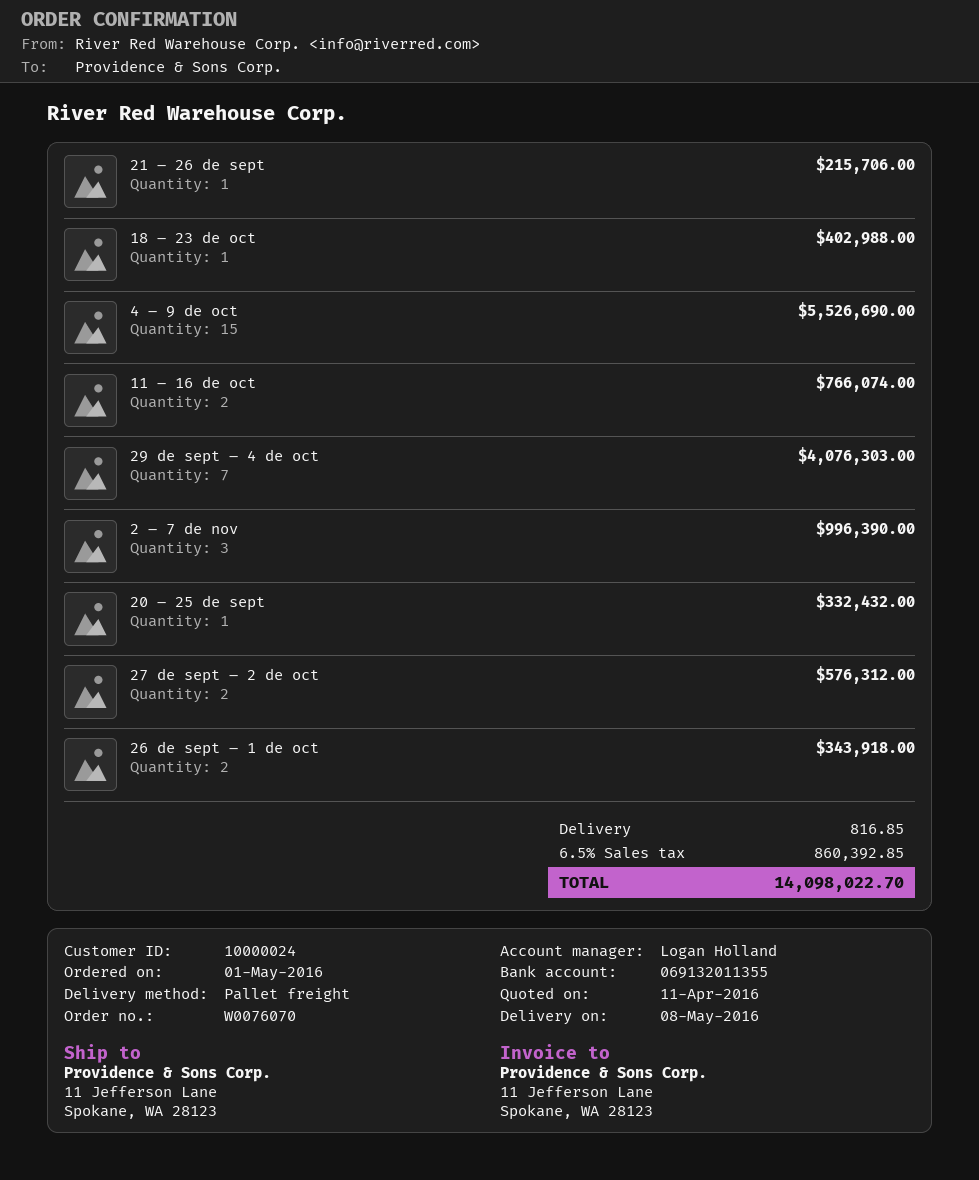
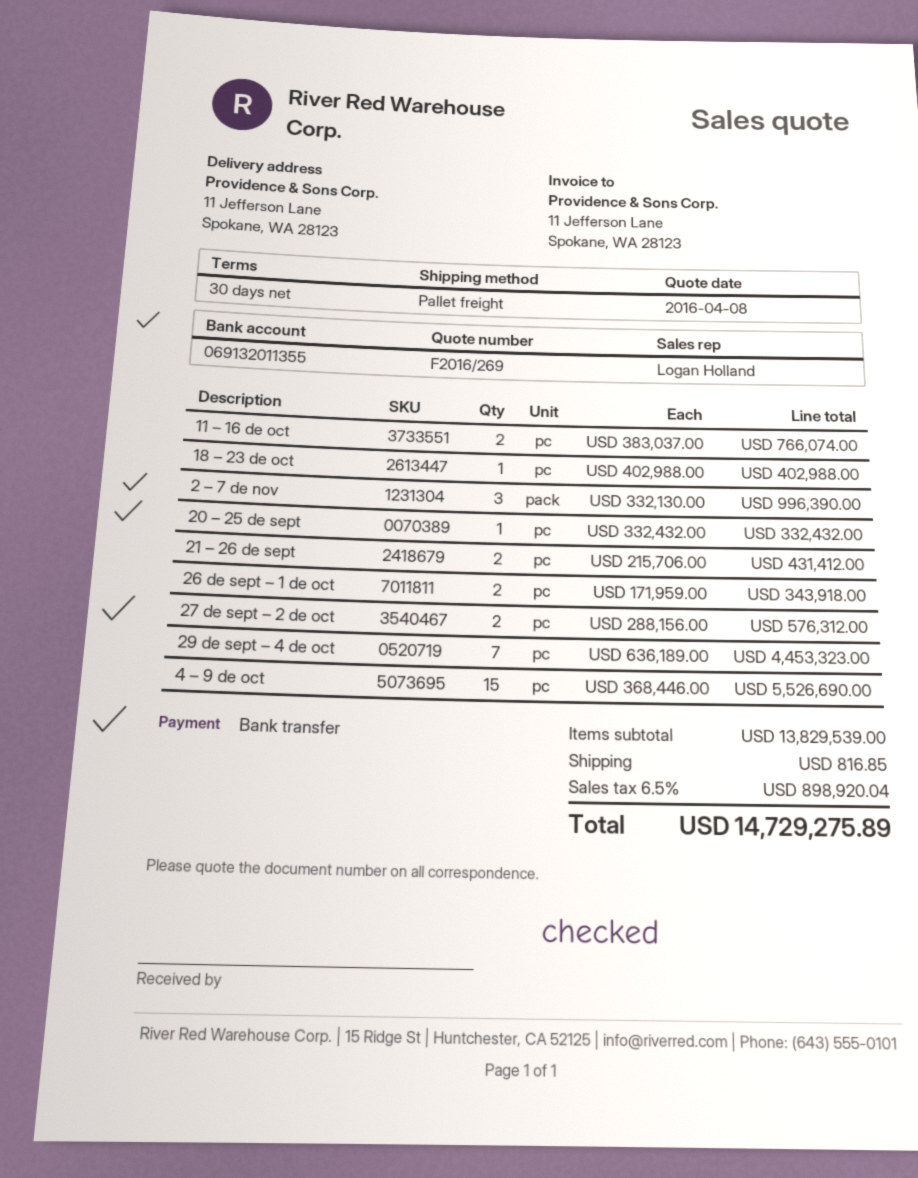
quote date: 2016-04-11 -> 2016-04-08
21 – 26 de sept: 1 for 215706.00 -> 2 for 431412.00
29 de sept – 4 de oct: 7 for 4076303.00 -> 7 for 4453323.00
tax: 6.5% = 860392.85 -> 6.5% = 898920.04
total: 14098022.70 -> 14729275.89

